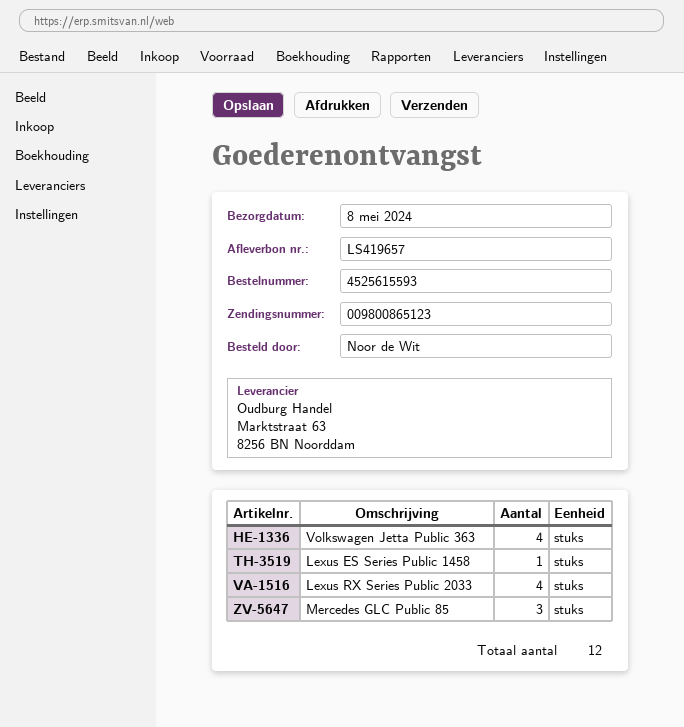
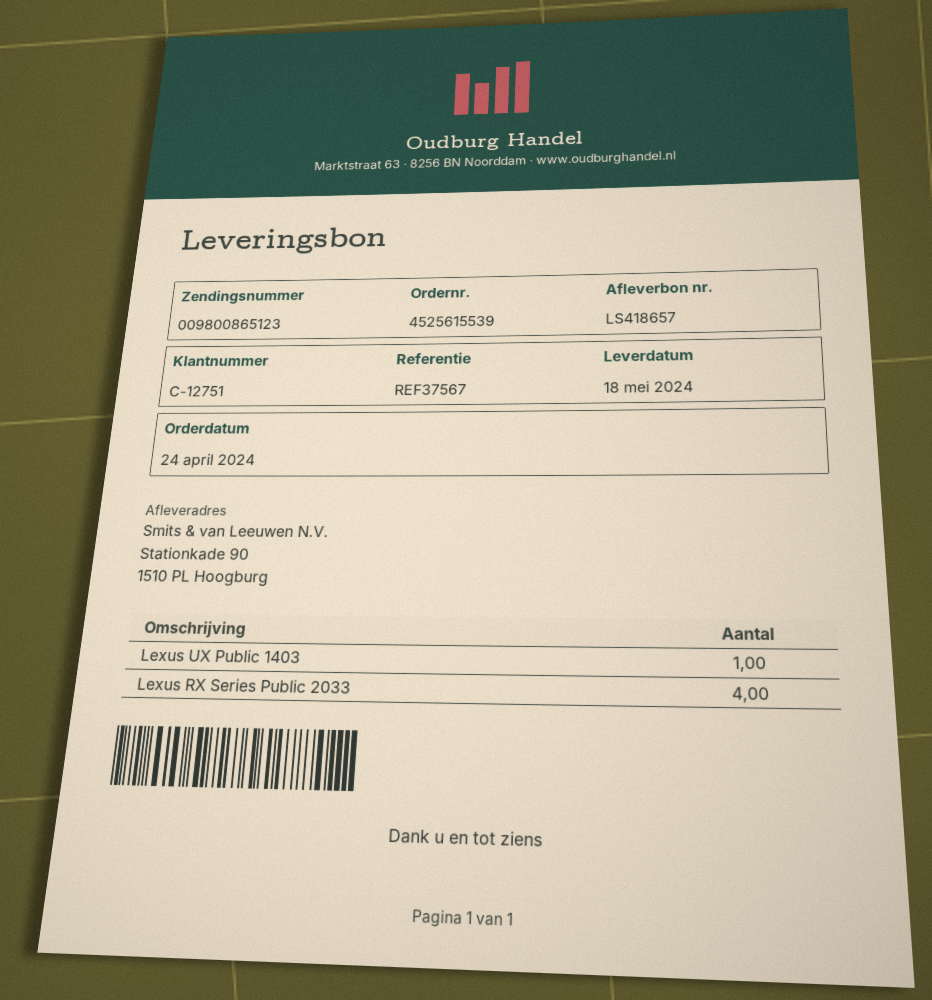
order number: 4525615593 -> 4525615539
delivery note number: LS419657 -> LS418657
delivery date: 2024-05-08 -> 2024-05-18
Volkswagen Jetta Public 363: 4 -> none
Lexus ES Series Public 1458: 1 -> none
Mercedes GLC Public 85: 3 -> none
Lexus UX Public 1403: none -> 1

